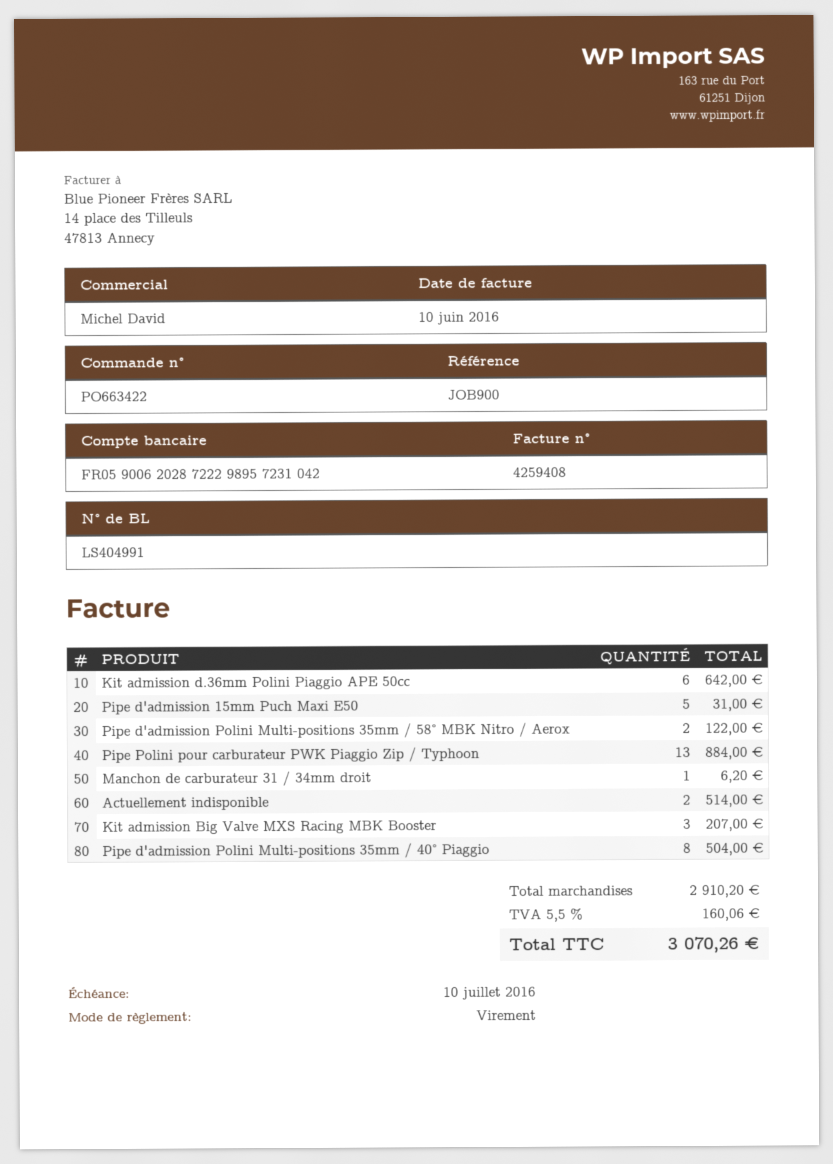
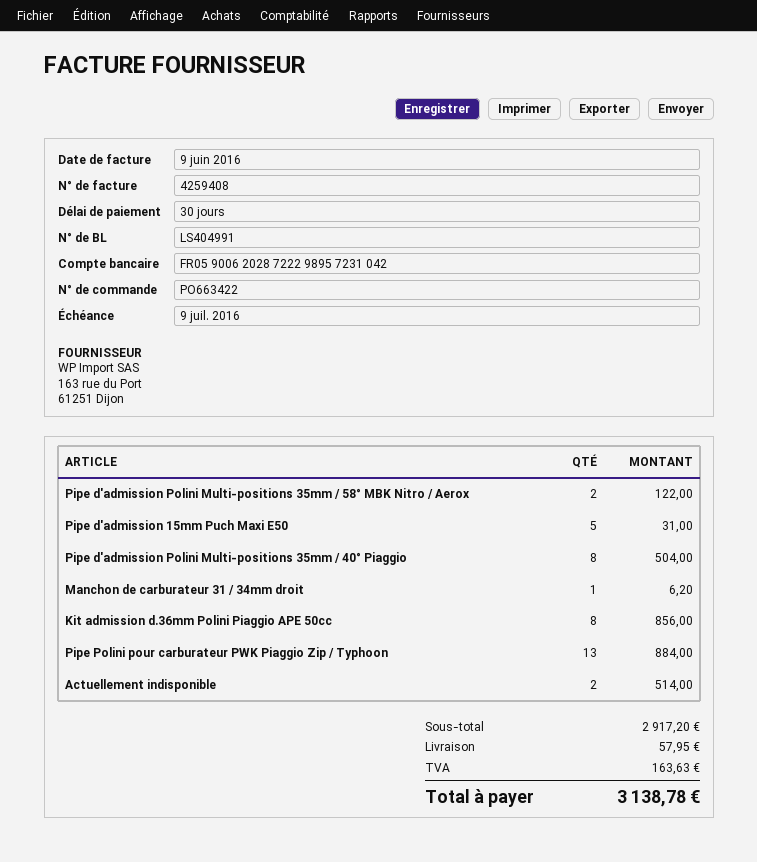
invoice date: 2016-06-10 -> 2016-06-09
due date: 2016-07-10 -> 2016-07-09
Kit admission d.36mm Polini Piaggio APE 50cc: 6 for 642.00 -> 8 for 856.00
Kit admission Big Valve MXS Racing MBK Booster: 3 for 207.00 -> none
subtotal: 2910.20 -> 2917.20
shipping: none -> 57.95
tax: 160.06 -> 163.63
total: 3070.26 -> 3138.78

